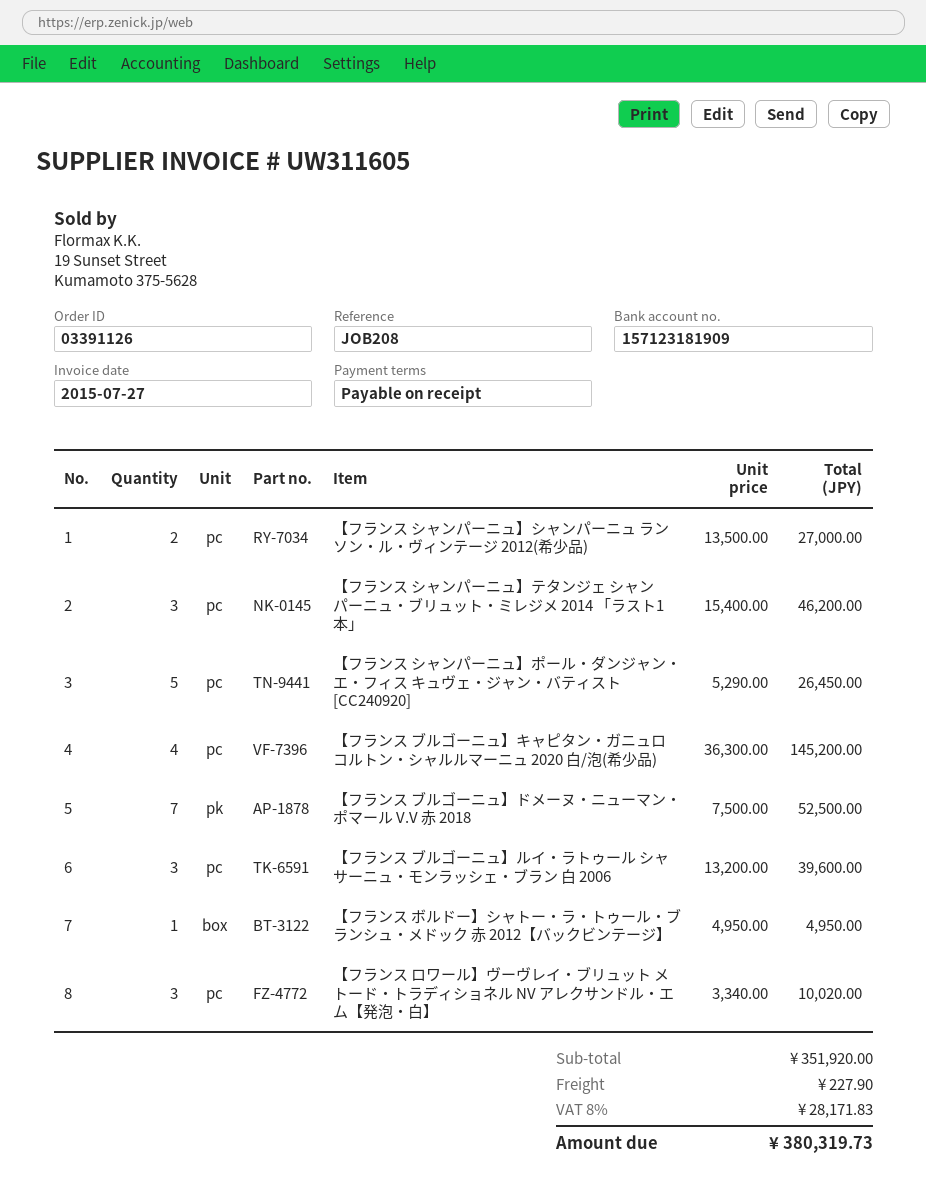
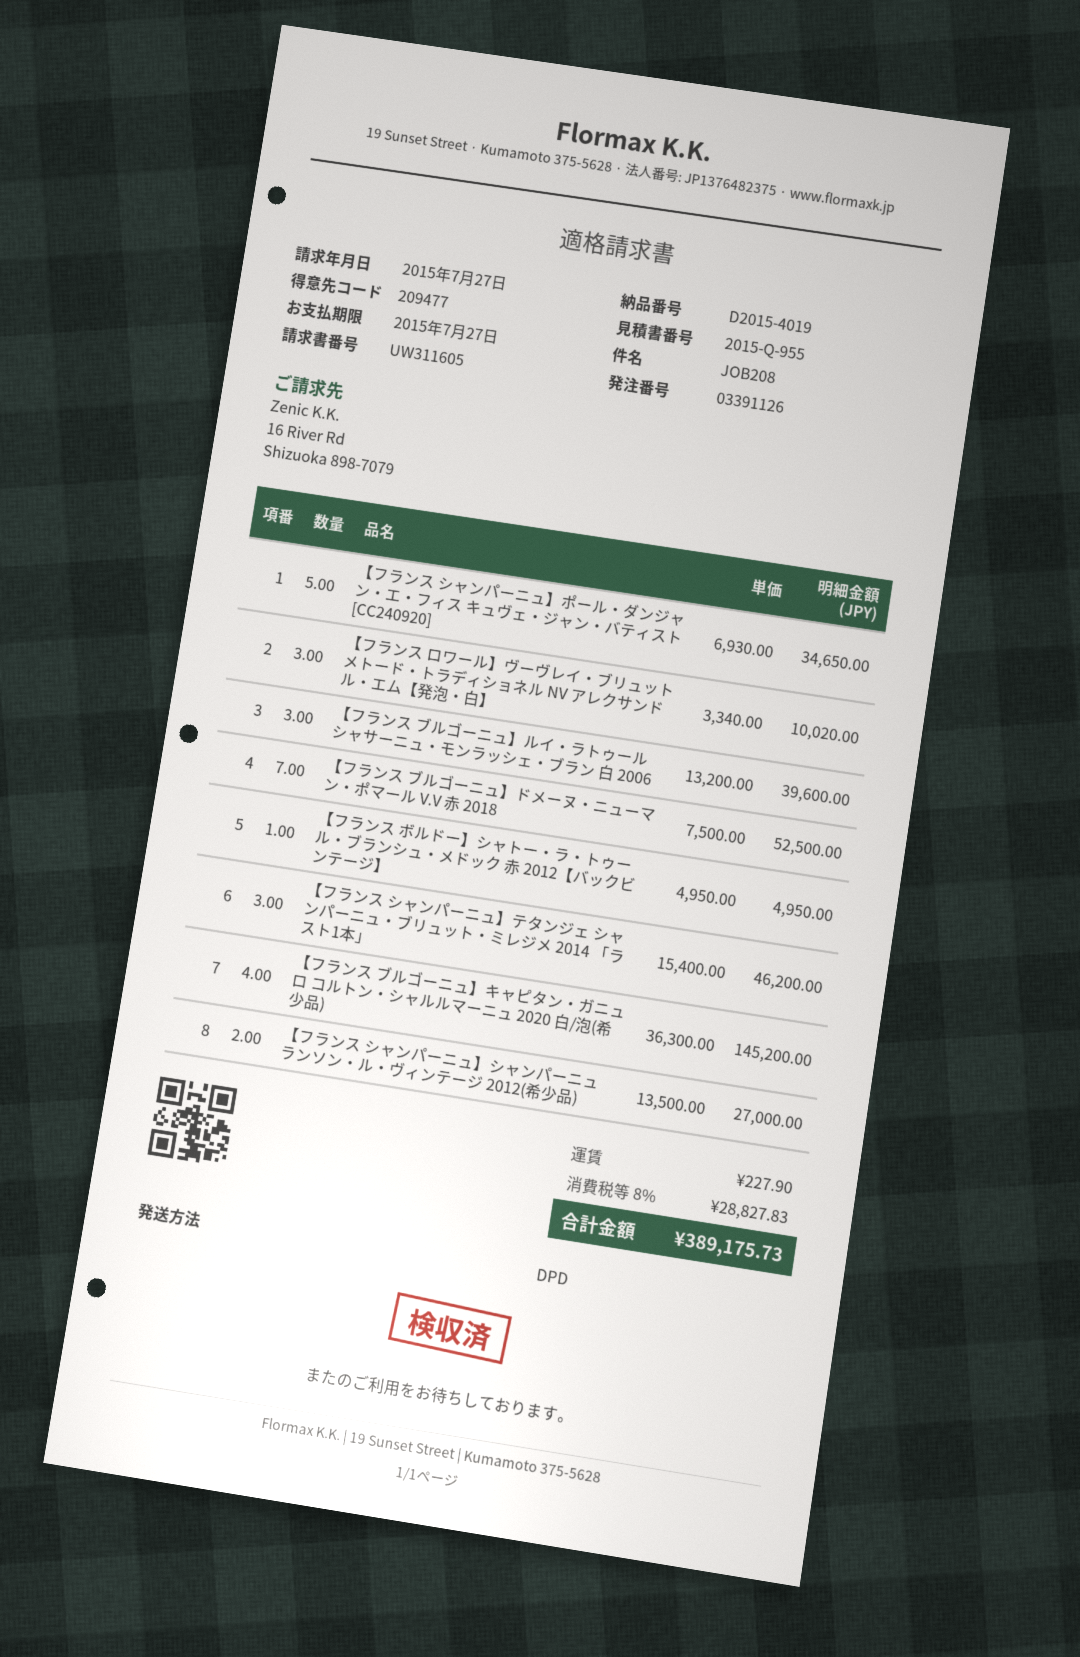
【フランス シャンパーニュ】ポール・ダンジャン・エ・フィス キュヴェ・ジャン・バティスト [CC240920]: 5 x 5290.00 = 26450.00 -> 5 x 6930.00 = 34650.00
tax: 8% = 28171.83 -> 8% = 28827.83
total: 380319.73 -> 389175.73

